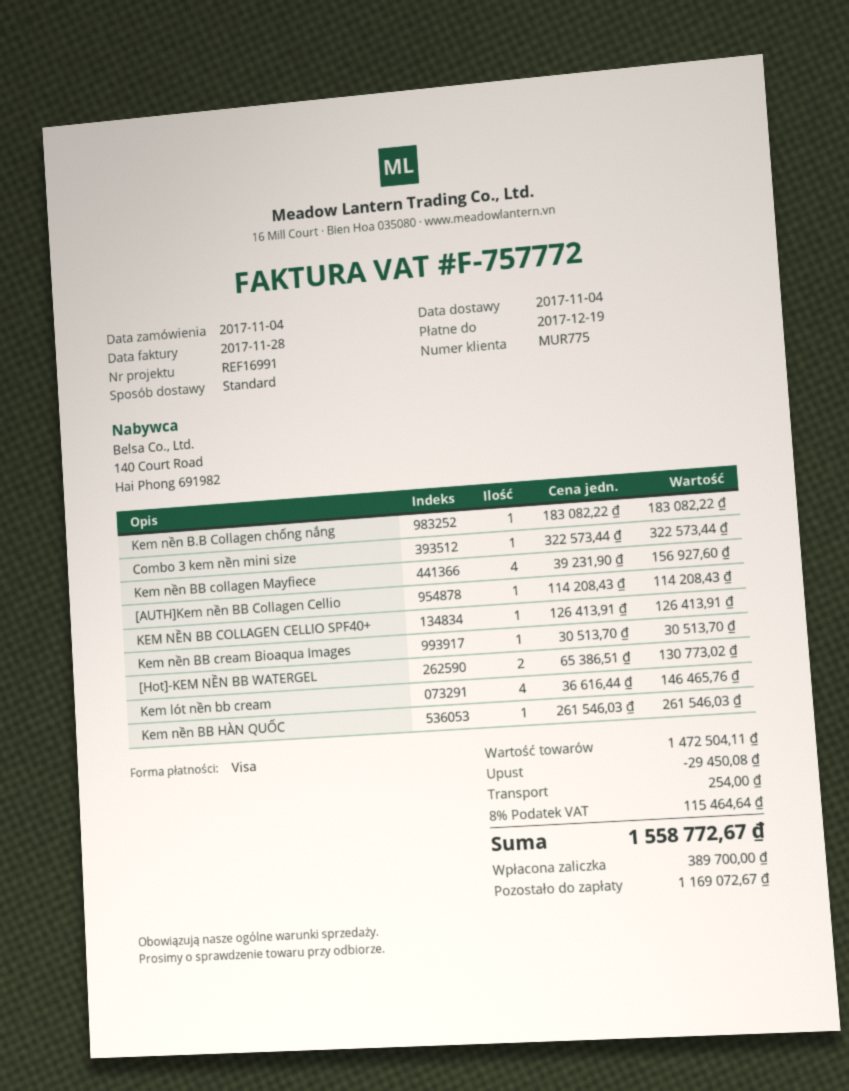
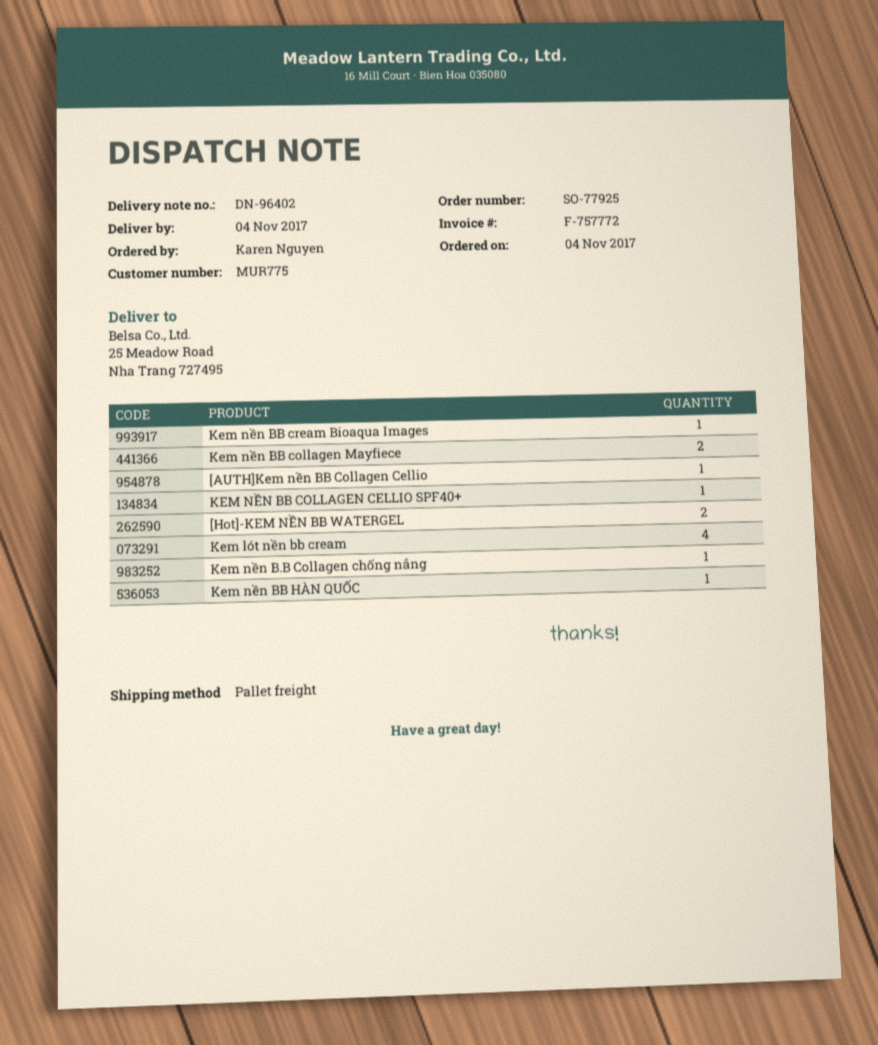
shipping method: standard -> pallet freight
Combo 3 kem nền mini size: 1 -> none
Kem nền BB collagen Mayfiece: 4 -> 2

